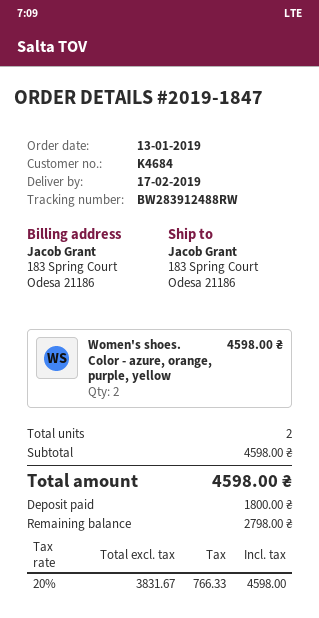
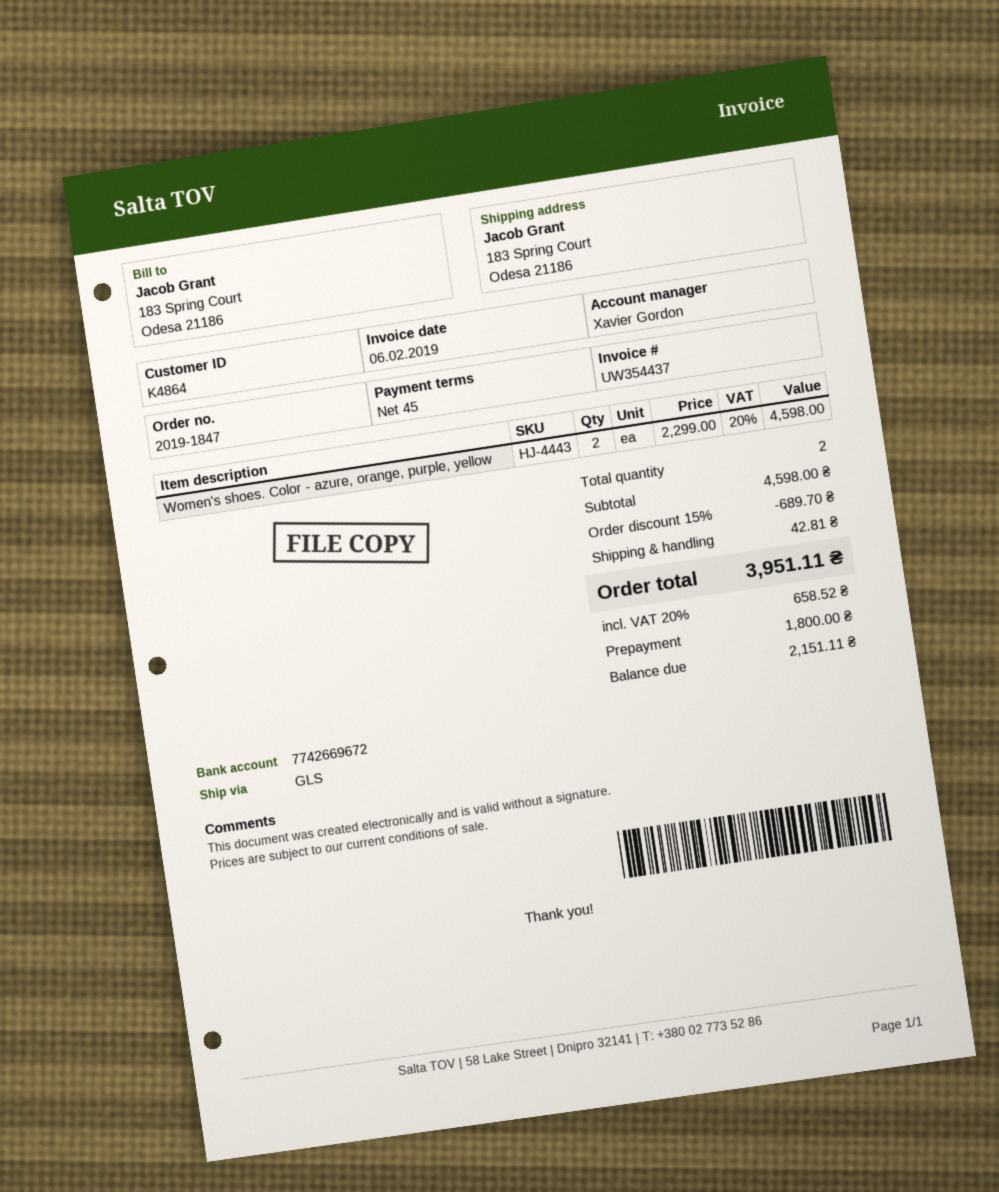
customer number: K4684 -> K4864
discount: none -> 15% = 689.70
shipping: none -> 42.81
tax: 20% = 766.33 -> 20% = 658.52
total: 4598.00 -> 3951.11
balance: 2798.00 -> 2151.11

